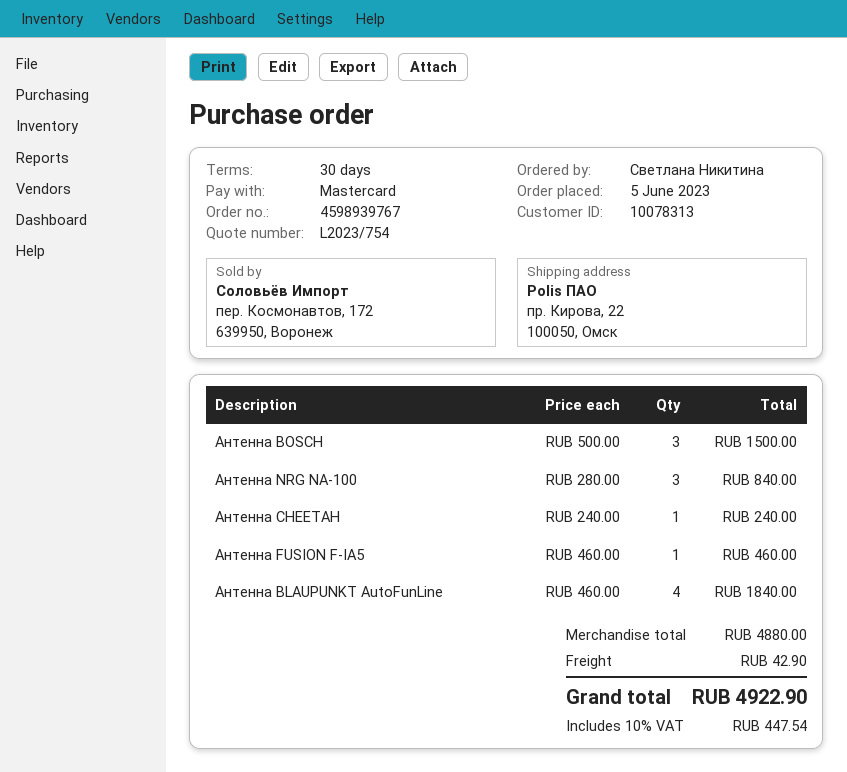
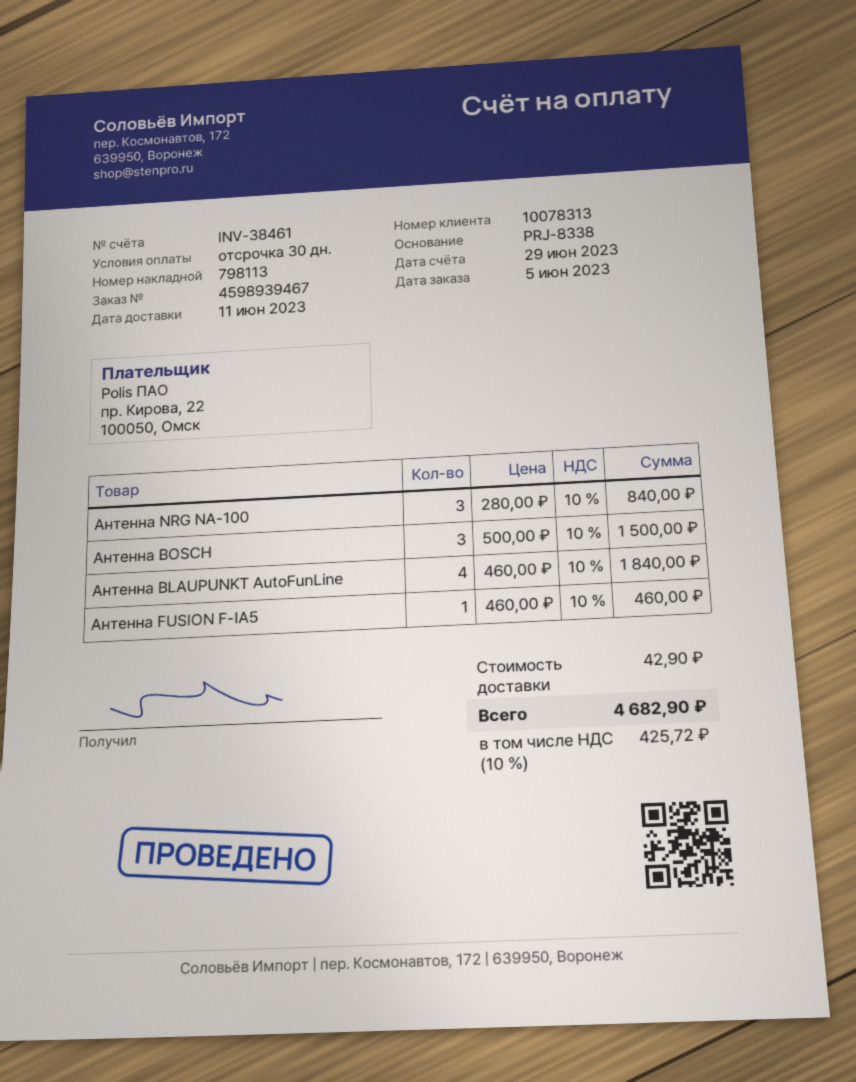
order number: 4598939767 -> 4598939467
Антенна CHEETAH: 1 x 240.00 = 240.00 -> none
tax: 10% = 447.54 -> 10% = 425.72
total: 4922.90 -> 4682.90

